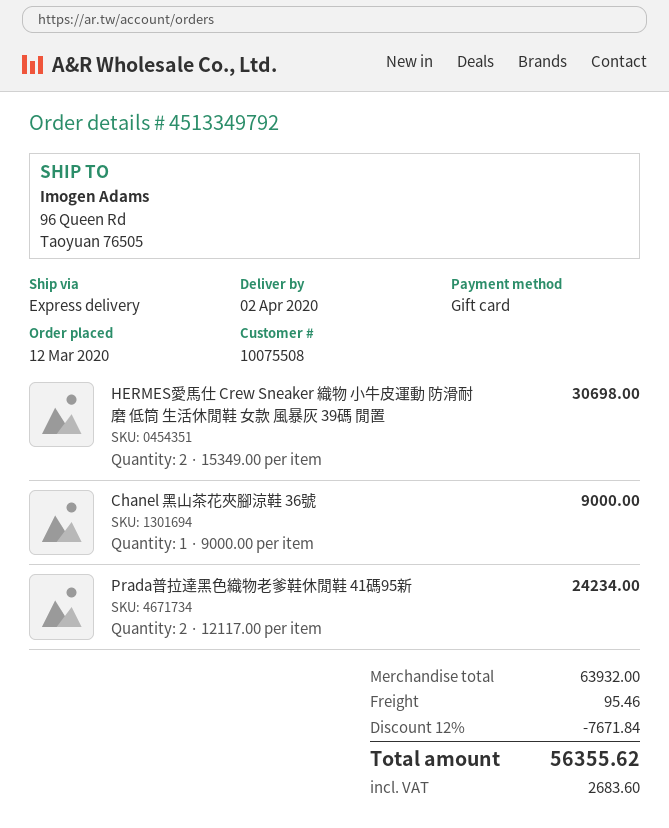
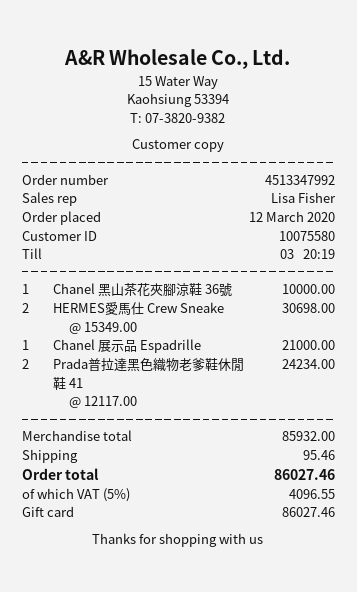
order number: 4513349792 -> 4513347992
customer number: 10075508 -> 10075580
Chanel 黑山茶花夾腳涼鞋 36號: 1 x 9000.00 = 9000.00 -> 1 x 10000.00 = 10000.00
Chanel 展示品 Espadrille: none -> 1 x 21000.00 = 21000.00
subtotal: 63932.00 -> 85932.00
discount: 12% = 7671.84 -> none
tax: 2683.60 -> 4096.55
total: 56355.62 -> 86027.46

